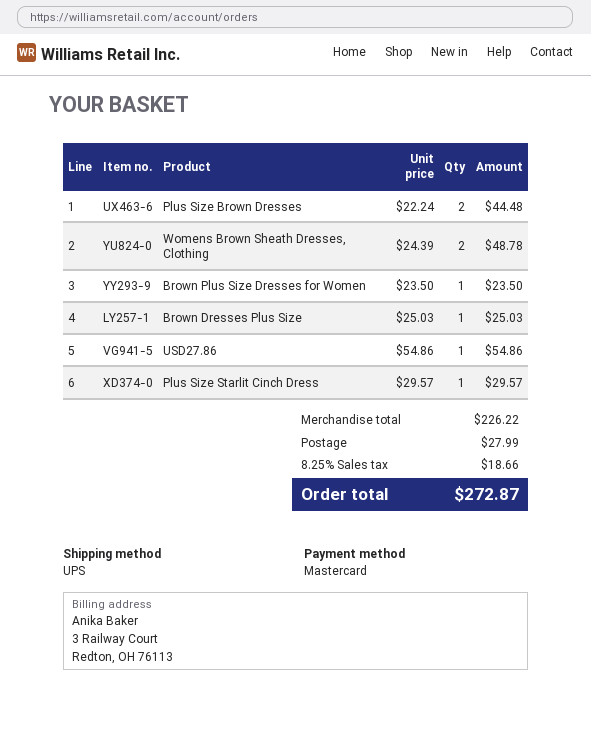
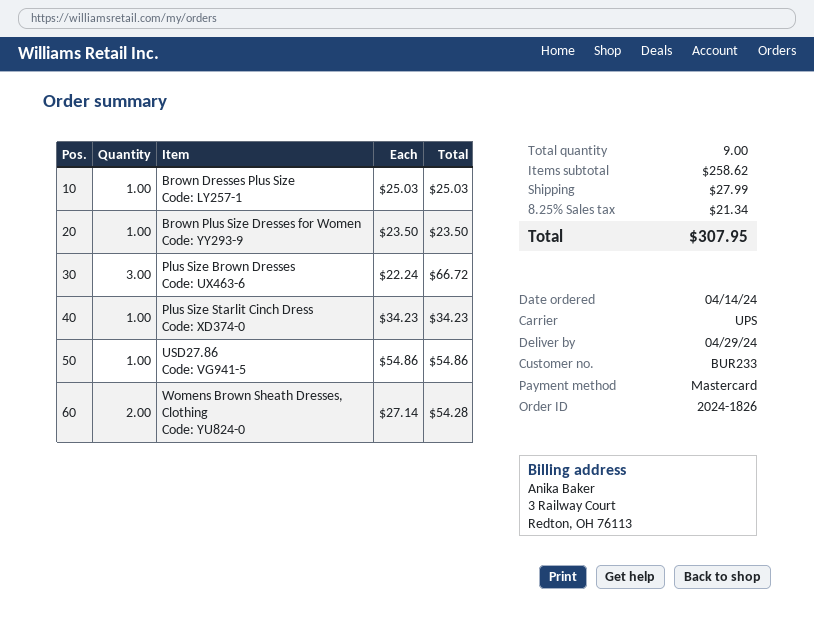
Plus Size Brown Dresses: 2 x 22.24 = 44.48 -> 3 x 22.24 = 66.72
Womens Brown Sheath Dresses, Clothing: 2 x 24.39 = 48.78 -> 2 x 27.14 = 54.28
Plus Size Starlit Cinch Dress: 1 x 29.57 = 29.57 -> 1 x 34.23 = 34.23
subtotal: 226.22 -> 258.62
tax: 8.25% = 18.66 -> 8.25% = 21.34
total: 272.87 -> 307.95

